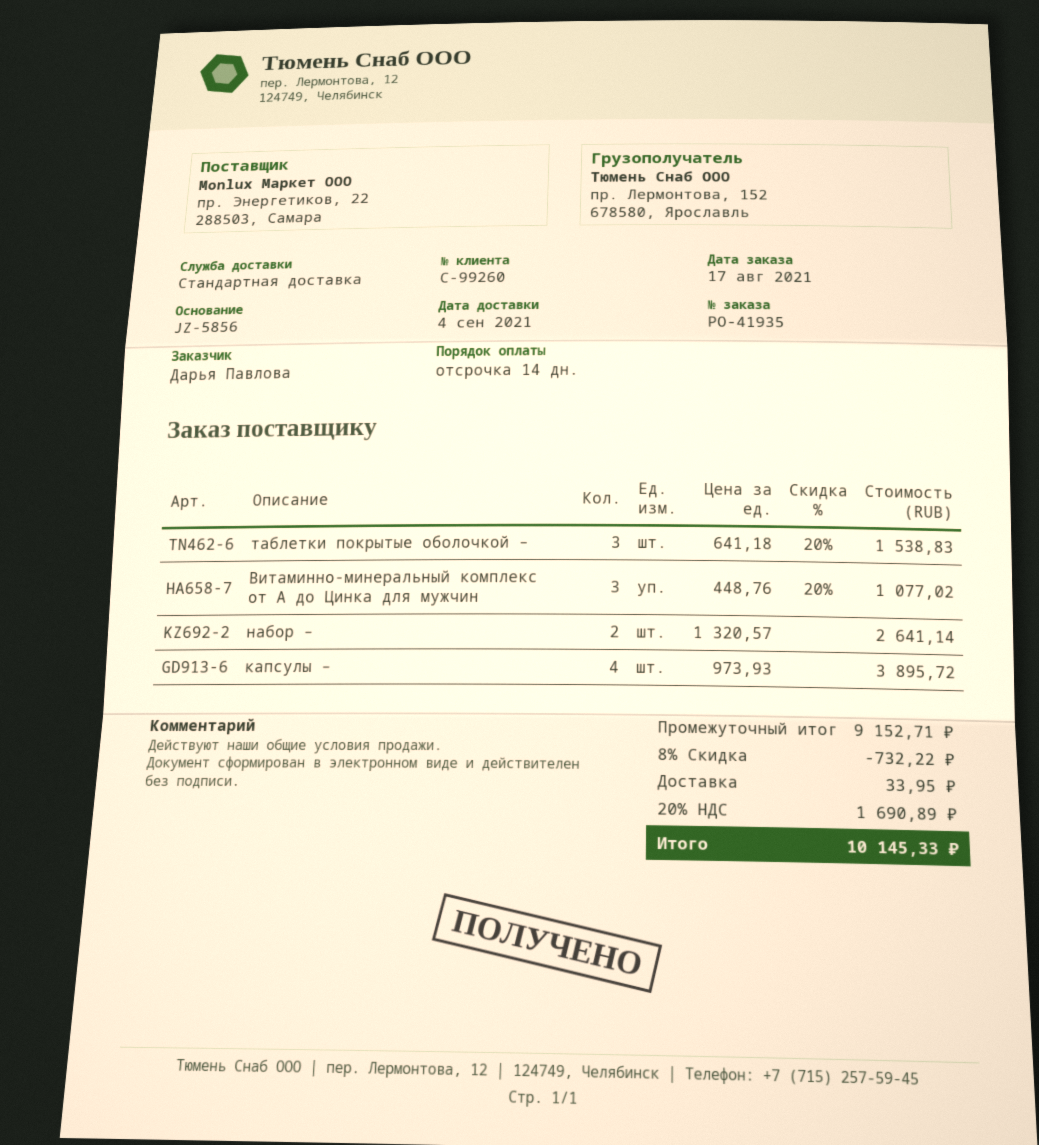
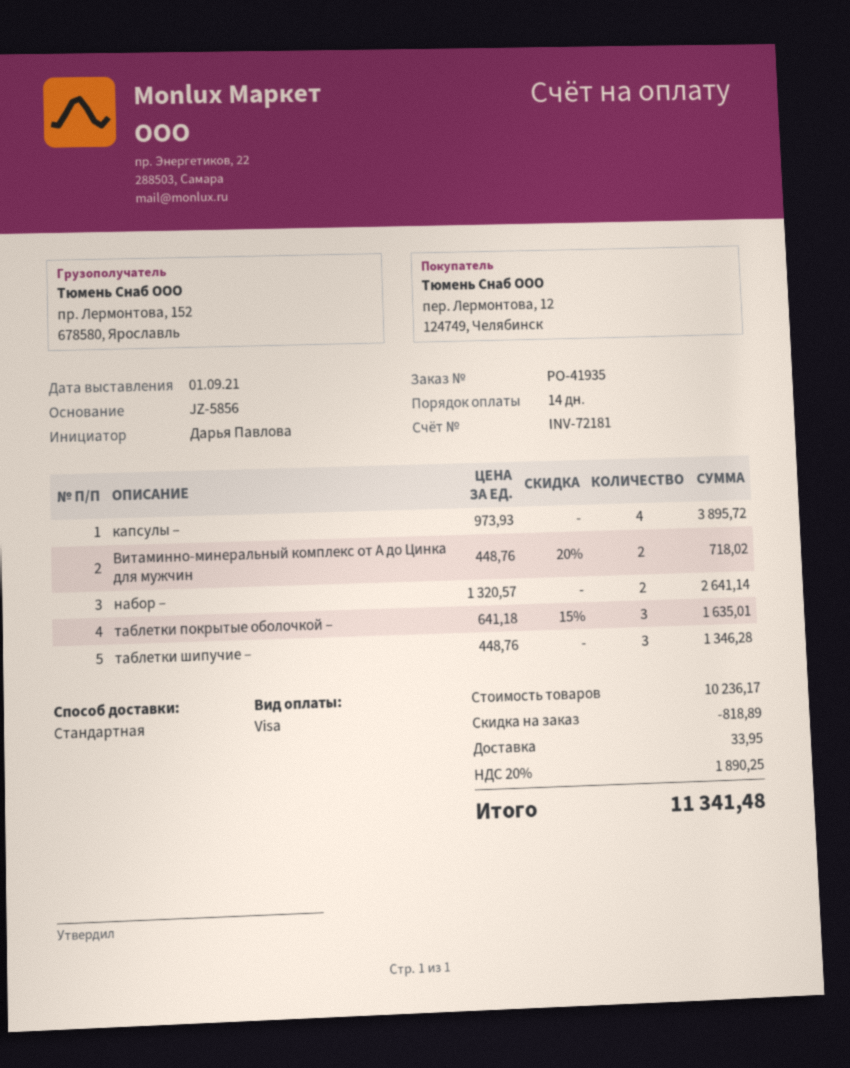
таблетки покрытые оболочкой –: 3 x 641.18 - 20% = 1538.83 -> 3 x 641.18 - 15% = 1635.01
Витаминно-минеральный комплекс от А до Цинка для мужчин: 3 x 448.76 - 20% = 1077.02 -> 2 x 448.76 - 20% = 718.02
таблетки шипучие –: none -> 3 x 448.76 = 1346.28
subtotal: 9152.71 -> 10236.17
discount: 732.22 -> 818.89
tax: 20% = 1690.89 -> 20% = 1890.25
total: 10145.33 -> 11341.48

